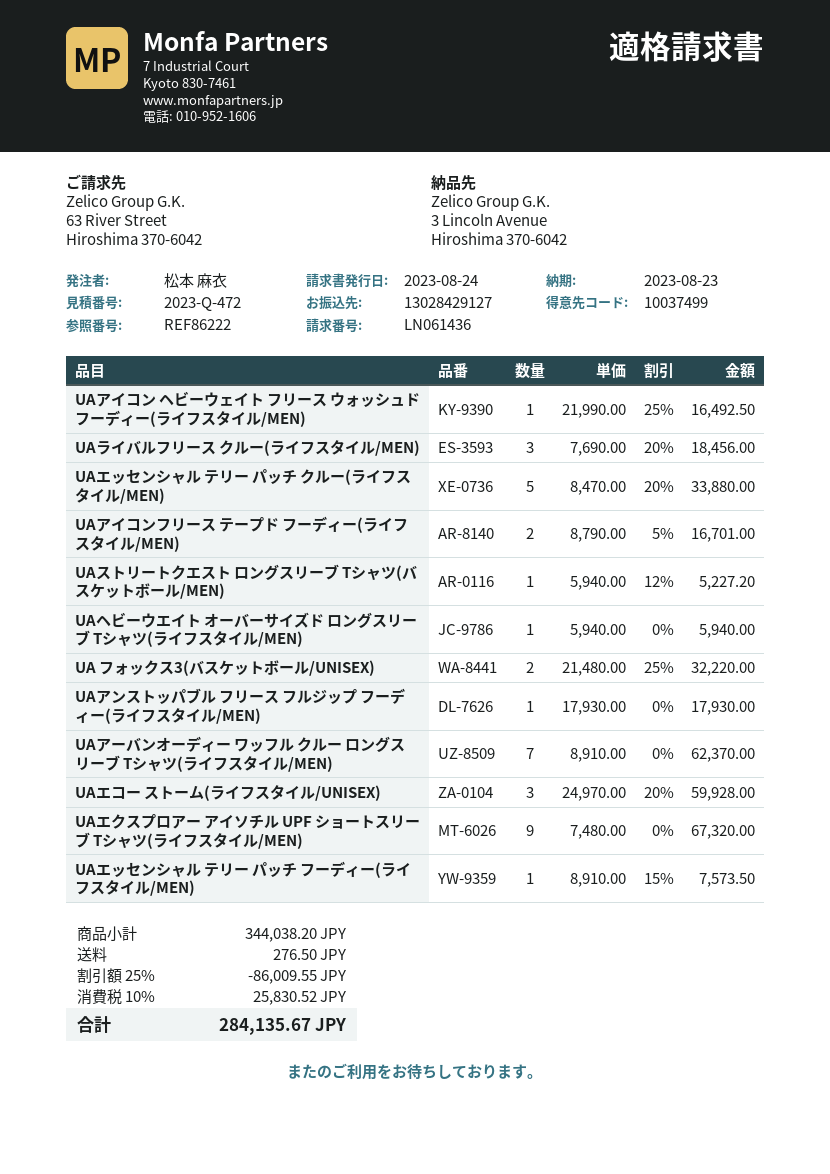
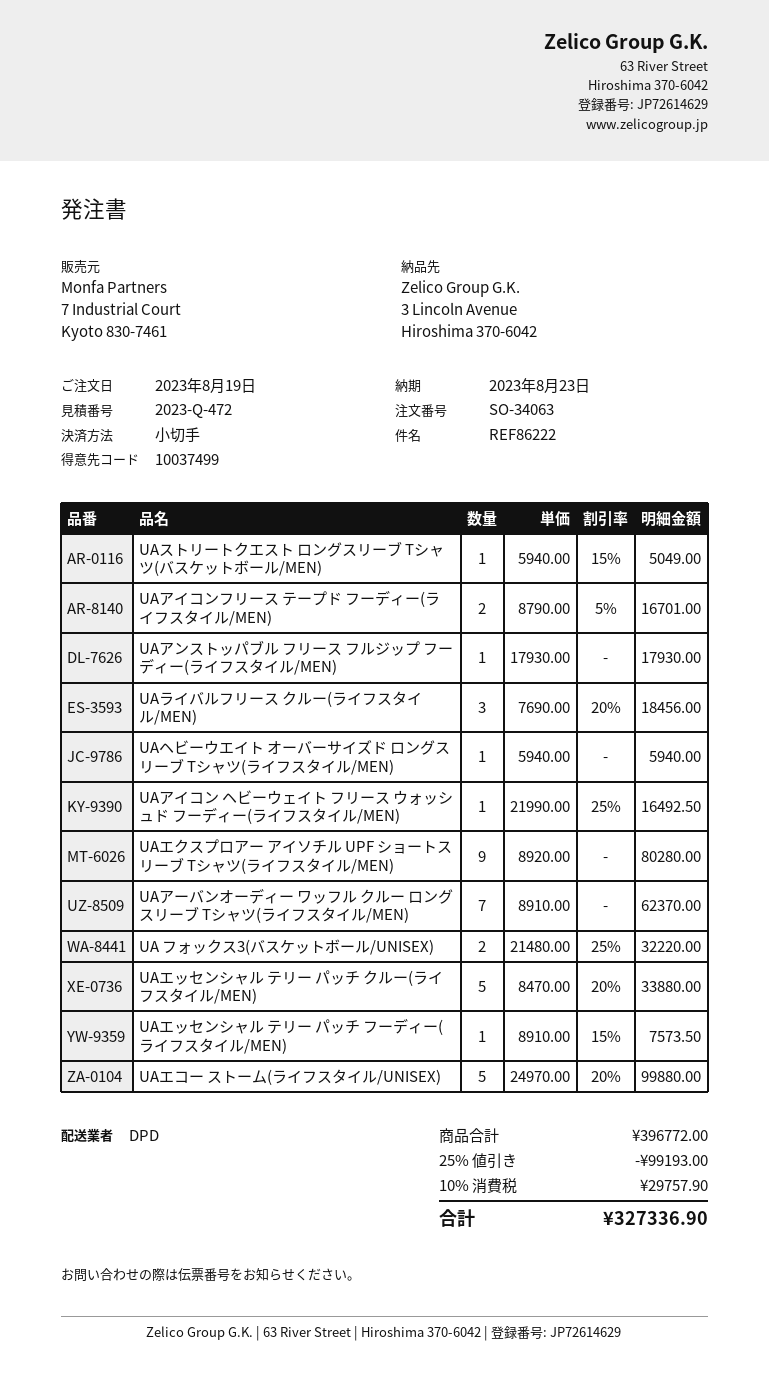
UAストリートクエスト ロングスリーブ Tシャツ(バスケットボール/MEN): 1 x 5940.00 - 12% = 5227.20 -> 1 x 5940.00 - 15% = 5049.00
UAエコー ストーム(ライフスタイル/UNISEX): 3 x 24970.00 - 20% = 59928.00 -> 5 x 24970.00 - 20% = 99880.00
UAエクスプロアー アイソチル UPF ショートスリーブ Tシャツ(ライフスタイル/MEN): 9 x 7480.00 = 67320.00 -> 9 x 8920.00 = 80280.00
subtotal: 344038.20 -> 396772.00
discount: 25% = 86009.55 -> 25% = 99193.00
shipping: 276.50 -> none
tax: 10% = 25830.52 -> 10% = 29757.90
total: 284135.67 -> 327336.90

